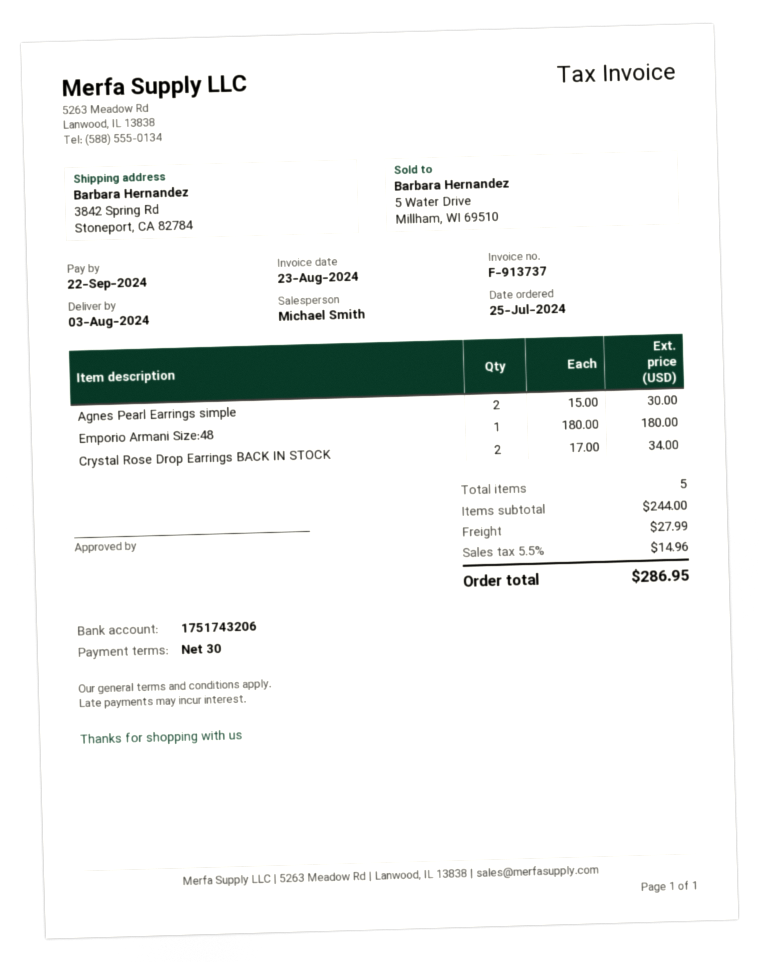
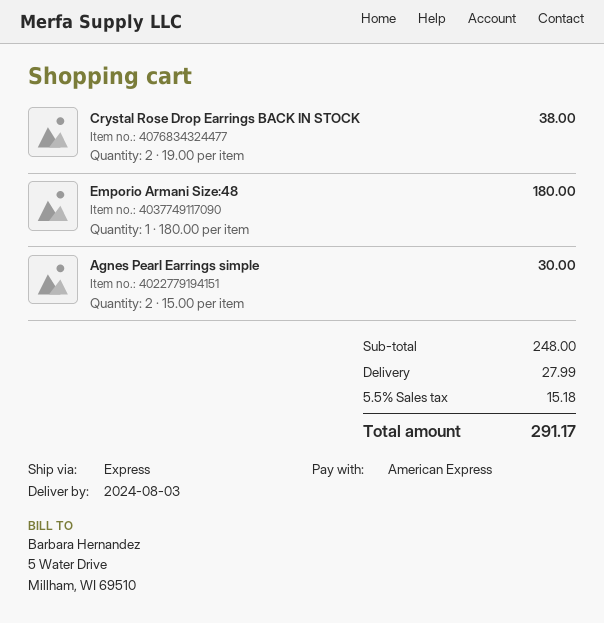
Crystal Rose Drop Earrings BACK IN STOCK: 2 x 17.00 = 34.00 -> 2 x 19.00 = 38.00
subtotal: 244.00 -> 248.00
tax: 5.5% = 14.96 -> 5.5% = 15.18
total: 286.95 -> 291.17

